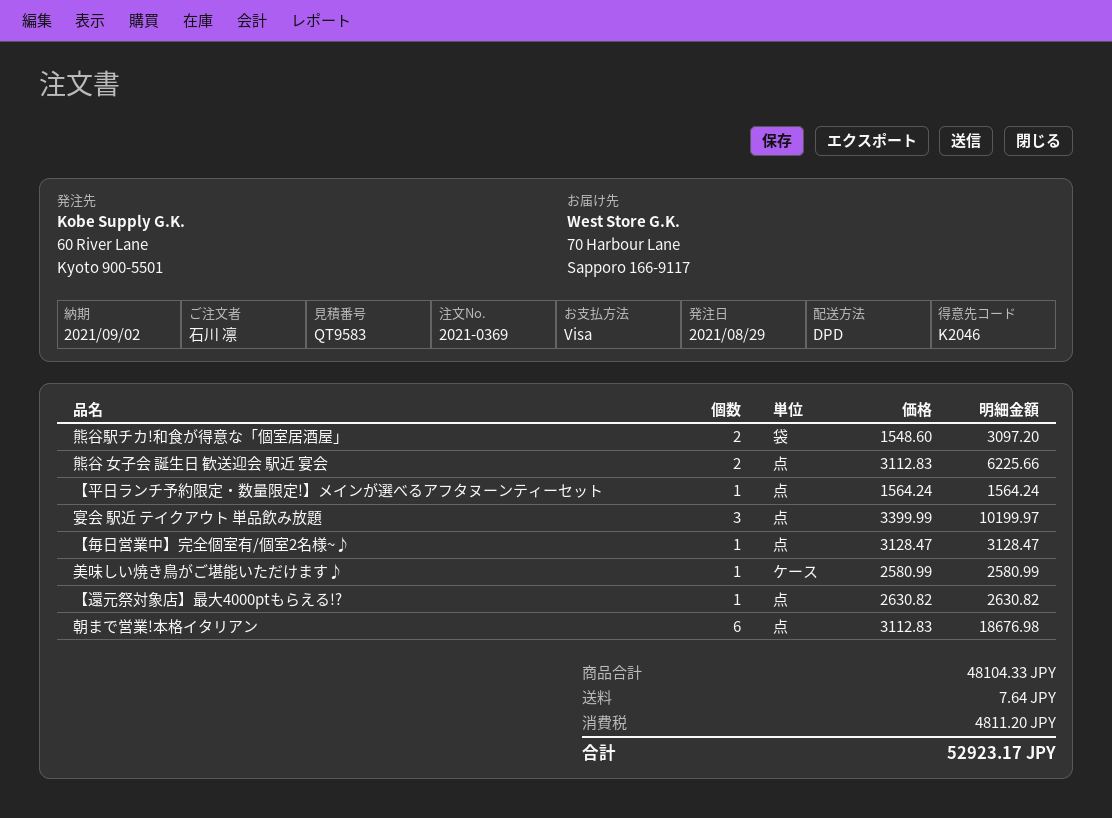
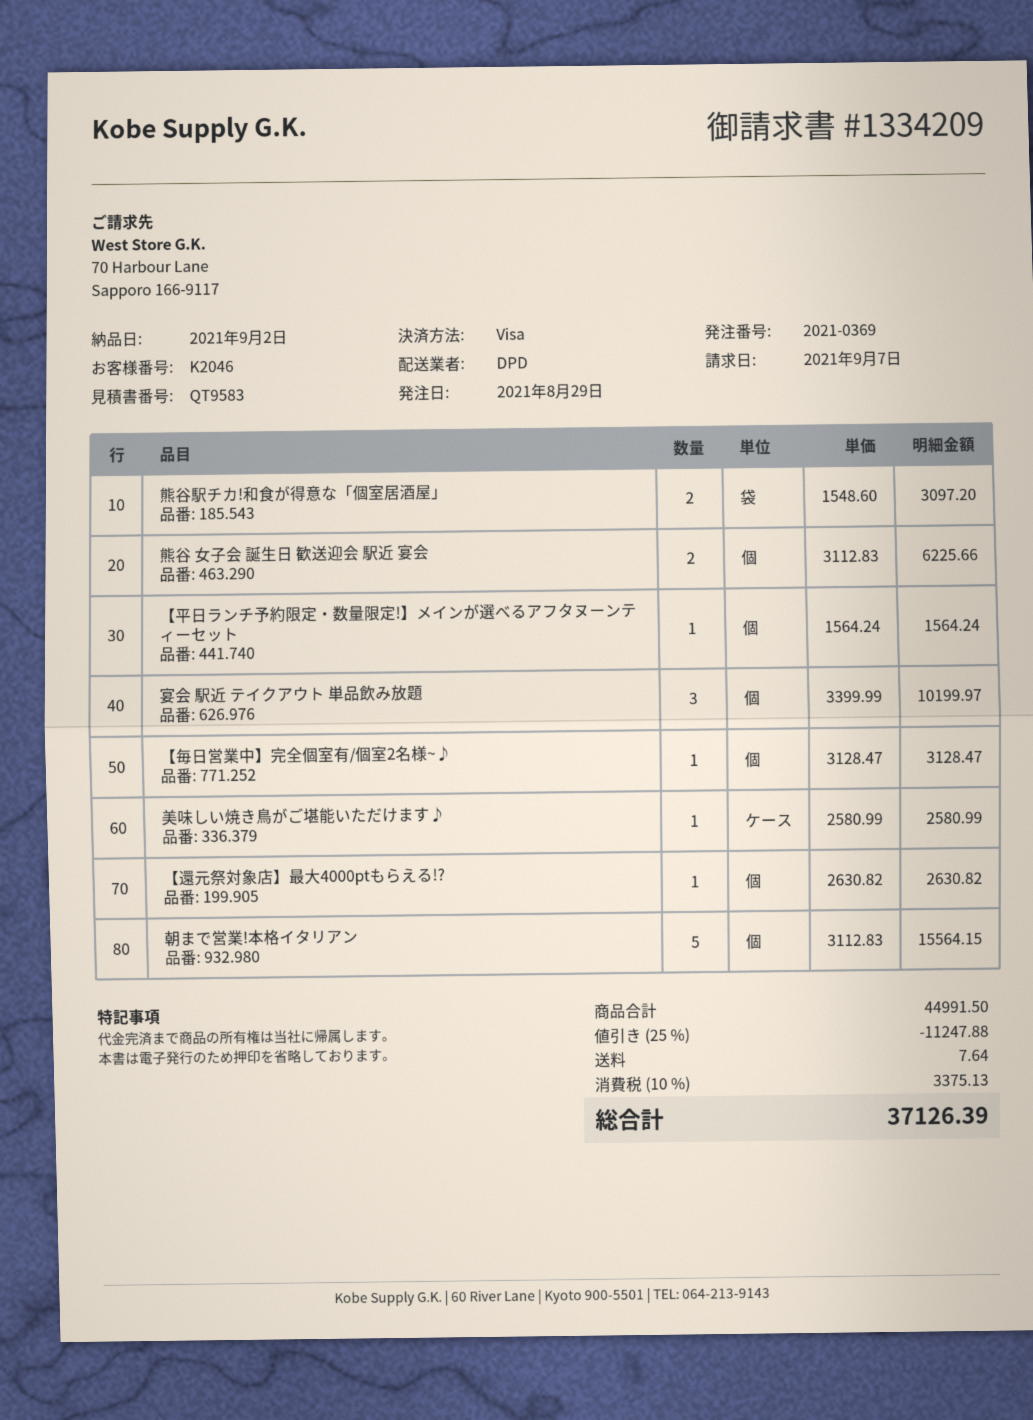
朝まで営業!本格イタリアン: 6 x 3112.83 = 18676.98 -> 5 x 3112.83 = 15564.15
subtotal: 48104.33 -> 44991.50
discount: none -> 25% = 11247.88
tax: 4811.20 -> 3375.13
total: 52923.17 -> 37126.39

